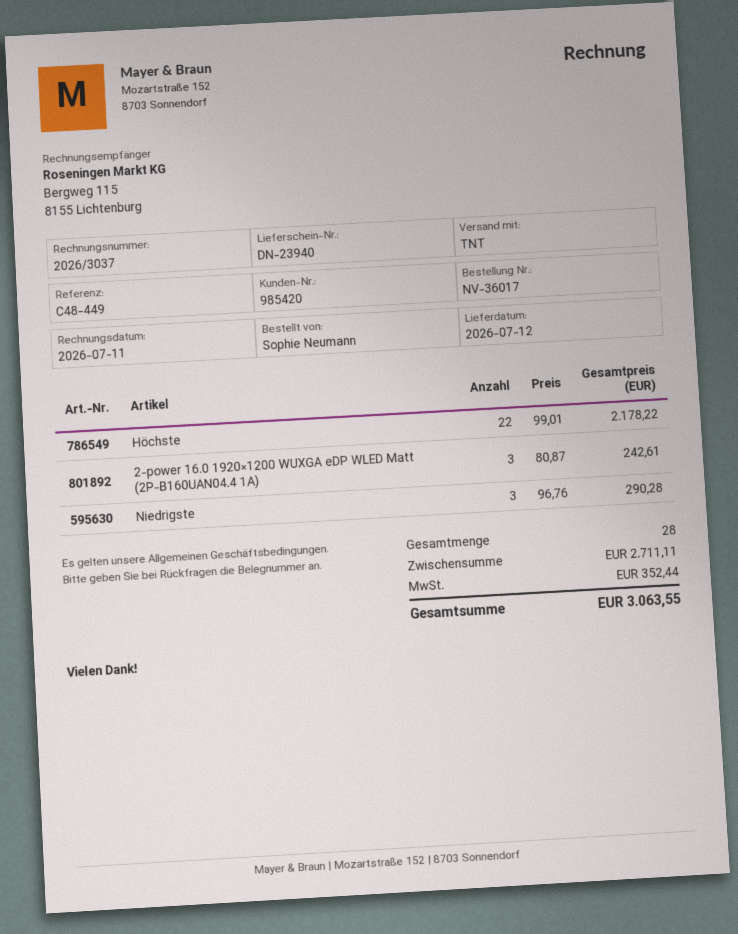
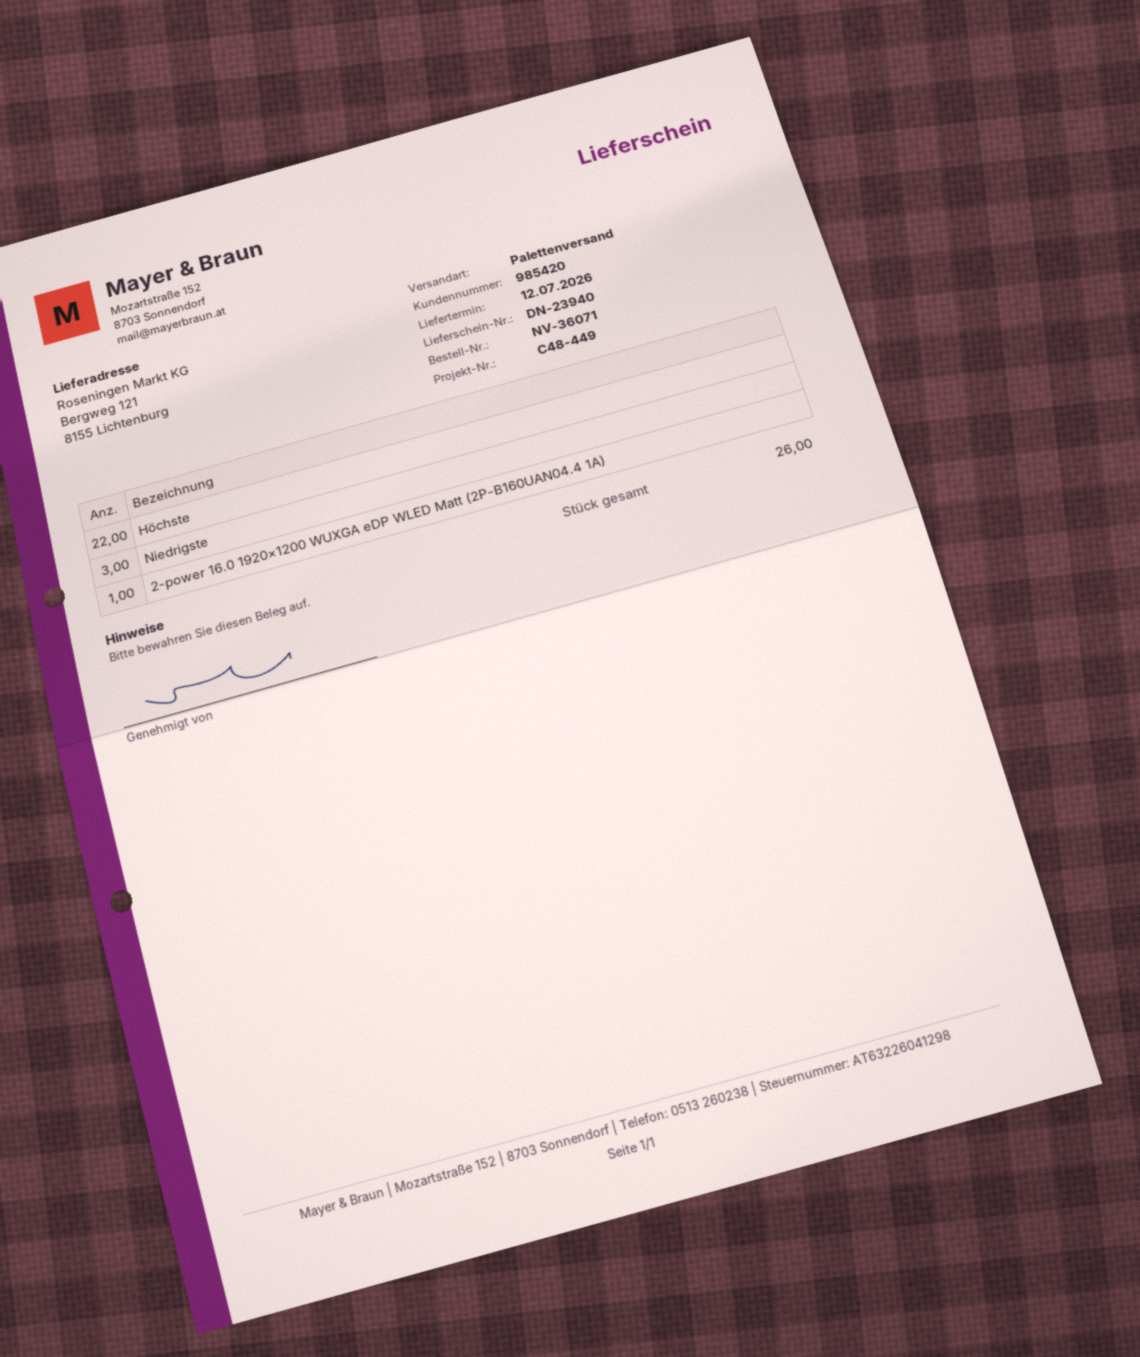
order number: NV-36017 -> NV-36071
shipping method: TNT -> pallet freight
2-power 16.0 1920×1200 WUXGA eDP WLED Matt (2P-B160UAN04.4 1A): 3 -> 1
total quantity: 28 -> 26

